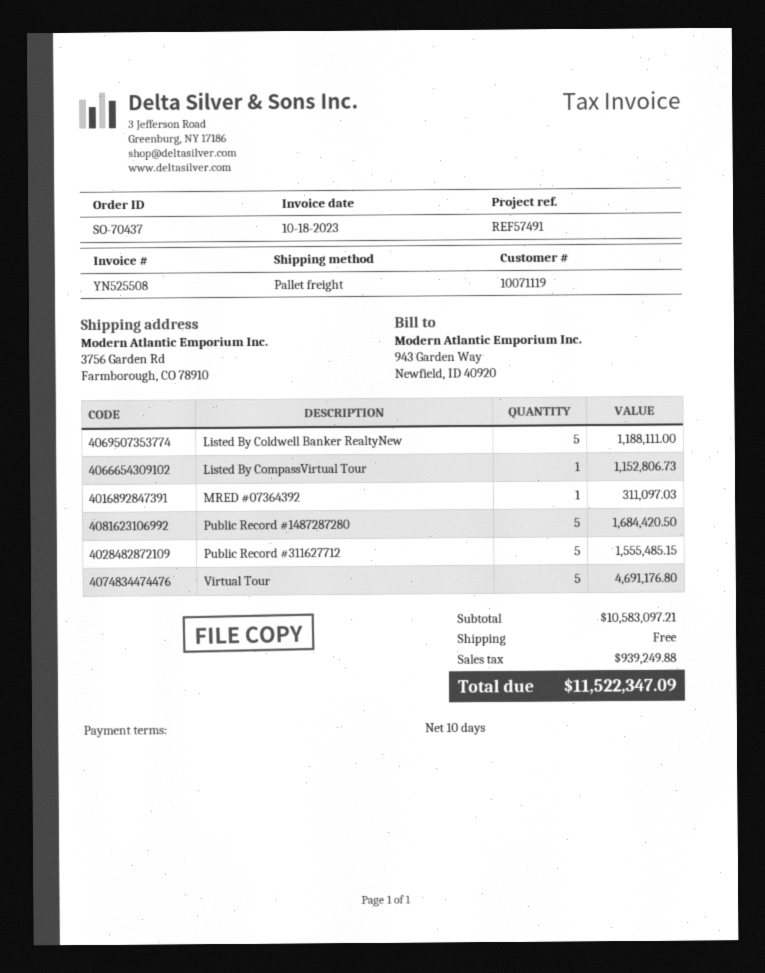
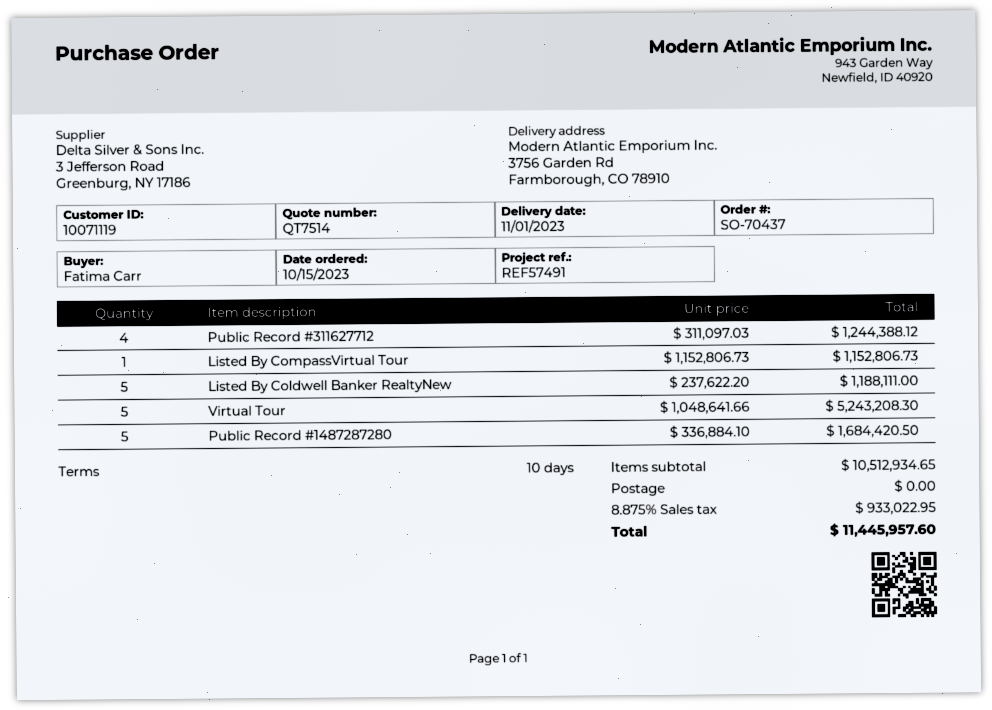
MRED #07364392: 1 for 311097.03 -> none
Public Record #311627712: 5 for 1555485.15 -> 4 for 1244388.12
Virtual Tour: 5 for 4691176.80 -> 5 for 5243208.30
subtotal: 10583097.21 -> 10512934.65
tax: 939249.88 -> 933022.95
total: 11522347.09 -> 11445957.60

